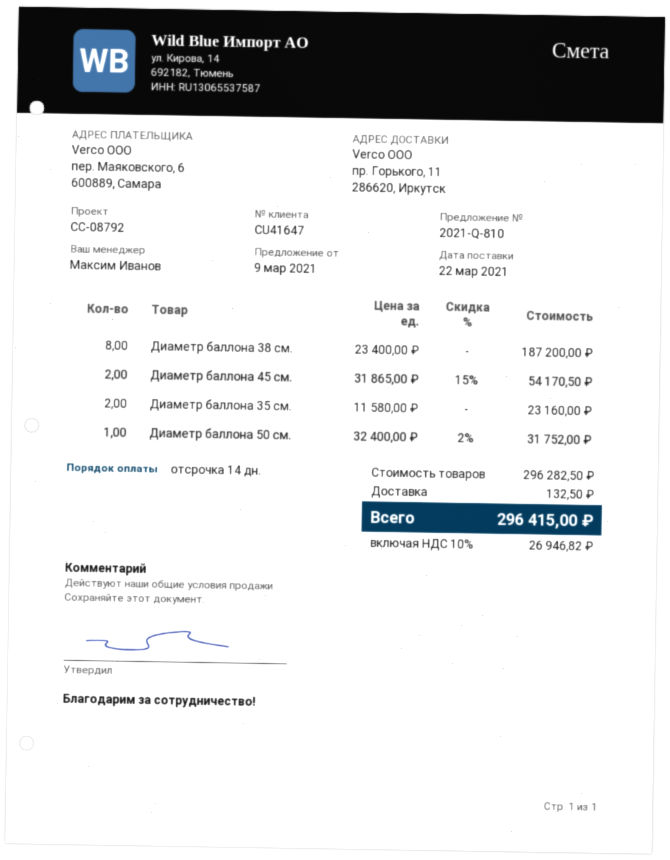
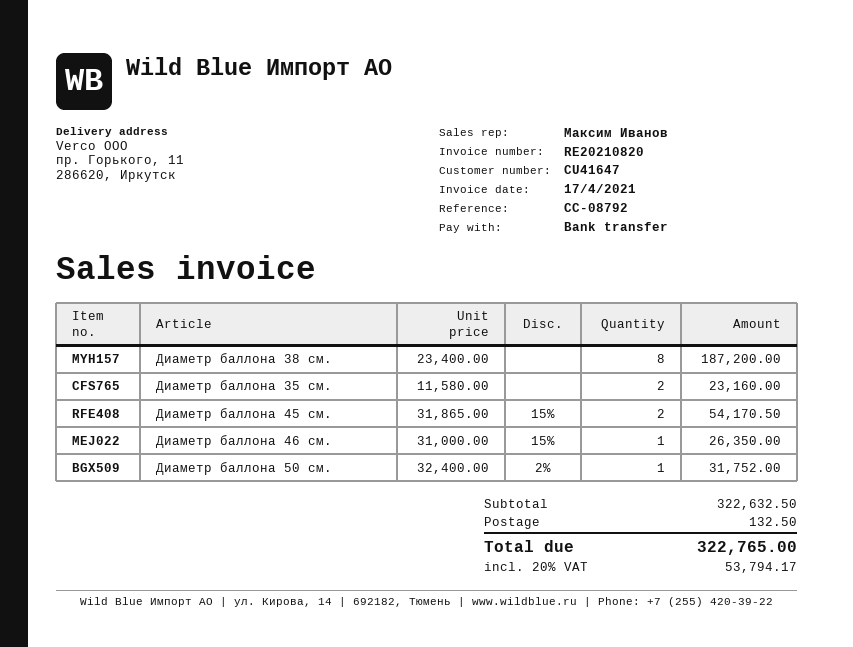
Диаметр баллона 46 см.: none -> 1 x 31000.00 - 15% = 26350.00
subtotal: 296282.50 -> 322632.50
tax: 10% = 26946.82 -> 20% = 53794.17
total: 296415.00 -> 322765.00

